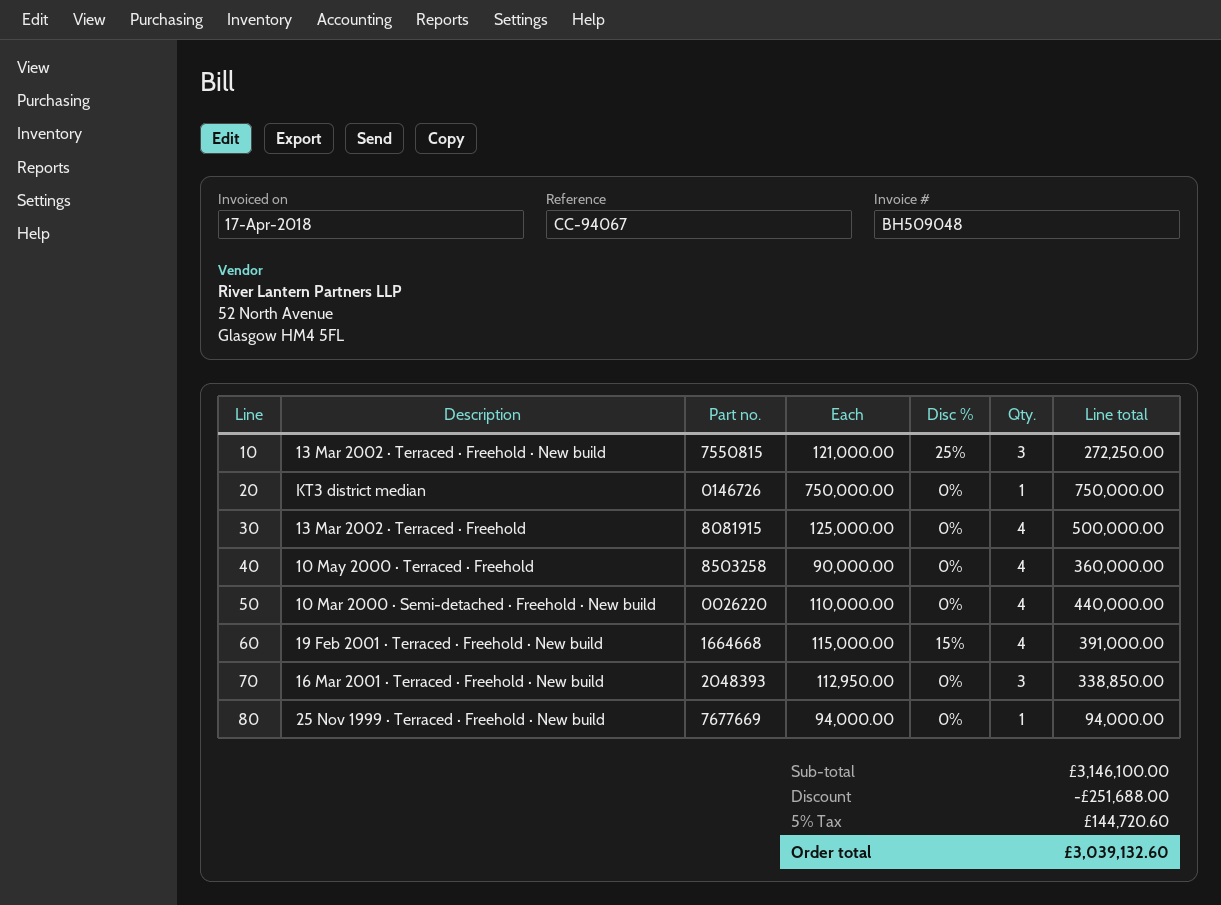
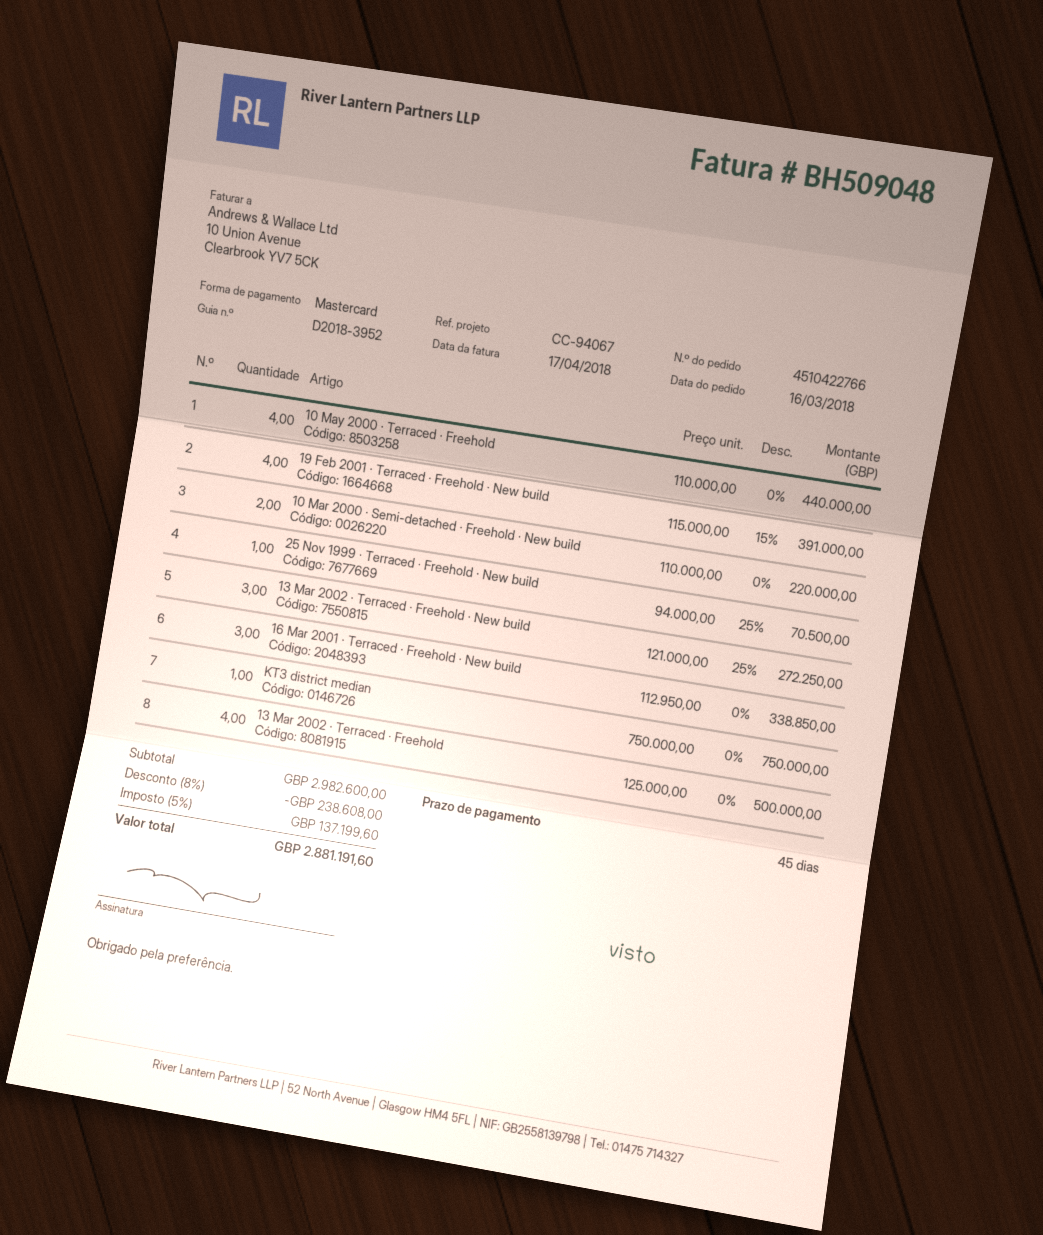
10 May 2000 · Terraced · Freehold: 4 x 90000.00 = 360000.00 -> 4 x 110000.00 = 440000.00
10 Mar 2000 · Semi-detached · Freehold · New build: 4 x 110000.00 = 440000.00 -> 2 x 110000.00 = 220000.00
25 Nov 1999 · Terraced · Freehold · New build: 1 x 94000.00 = 94000.00 -> 1 x 94000.00 - 25% = 70500.00
subtotal: 3146100.00 -> 2982600.00
discount: 251688.00 -> 238608.00
tax: 5% = 144720.60 -> 5% = 137199.60
total: 3039132.60 -> 2881191.60

